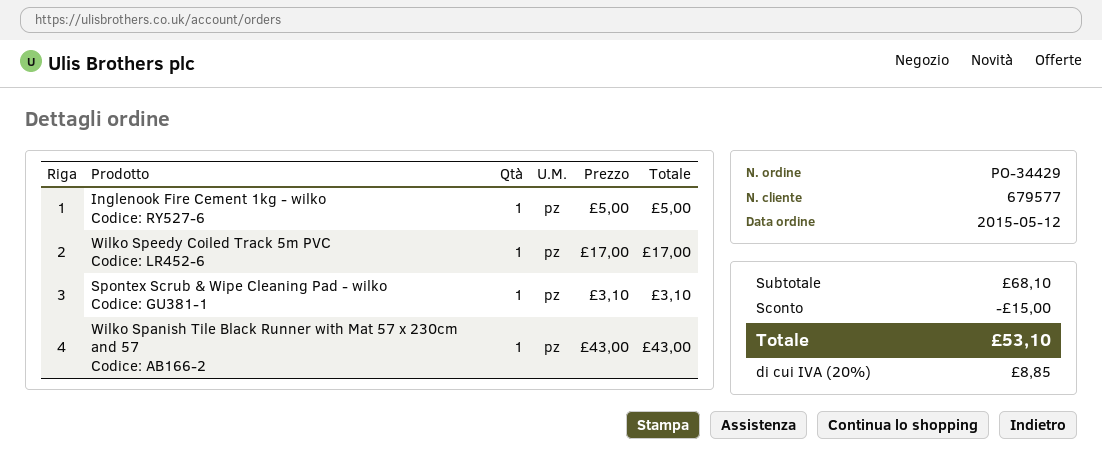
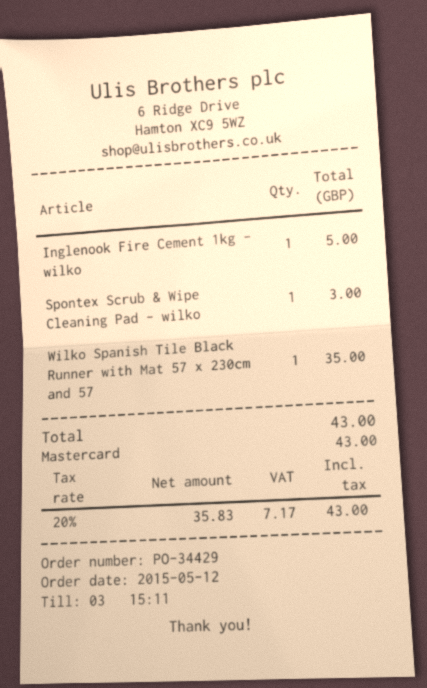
Wilko Speedy Coiled Track 5m PVC: 1 for 17.00 -> none
Spontex Scrub & Wipe Cleaning Pad - wilko: 1 for 3.10 -> 1 for 3.00
Wilko Spanish Tile Black Runner with Mat 57 x 230cm and 57: 1 for 43.00 -> 1 for 35.00
discount: 15.00 -> none
tax: 20% = 8.85 -> 20% = 7.17
total: 53.10 -> 43.00

